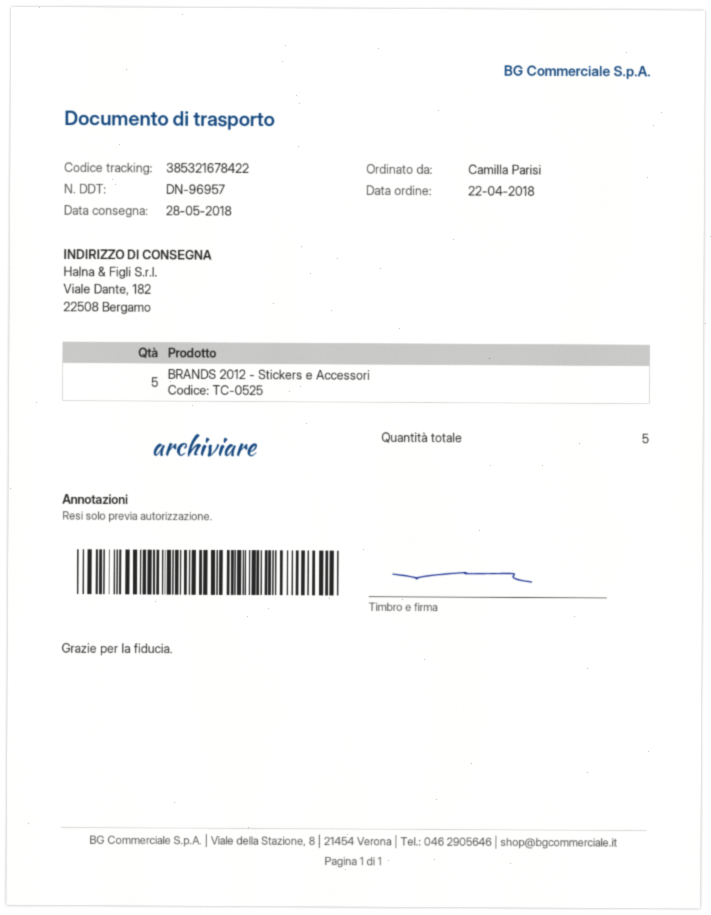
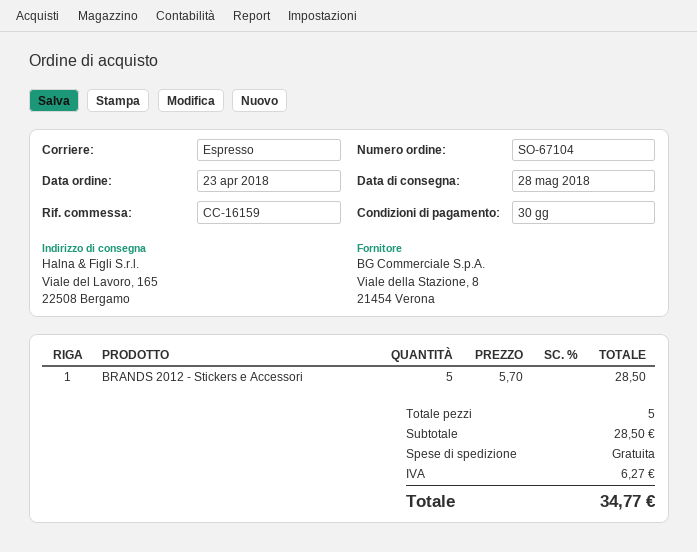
order date: 2018-04-22 -> 2018-04-23
ship to: Viale Dante, 182, 22508 Bergamo -> Viale del Lavoro, 165, 22508 Bergamo

